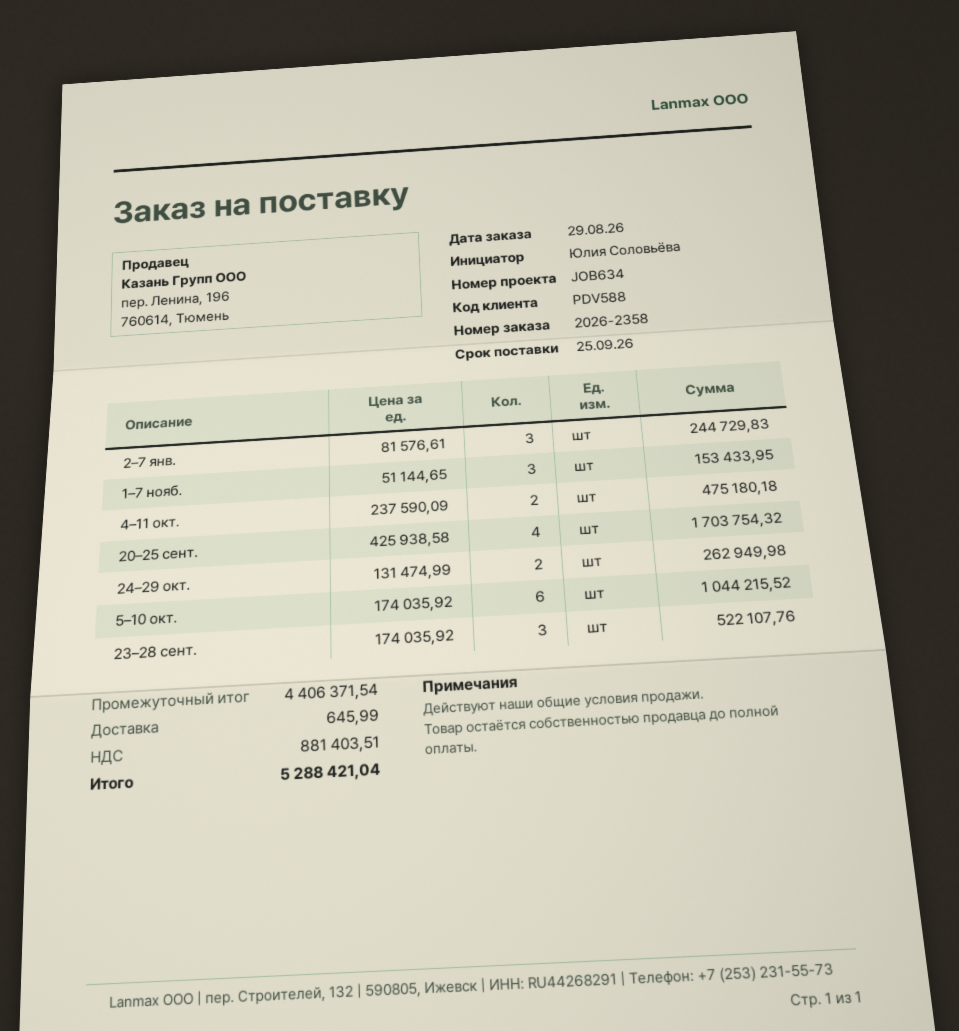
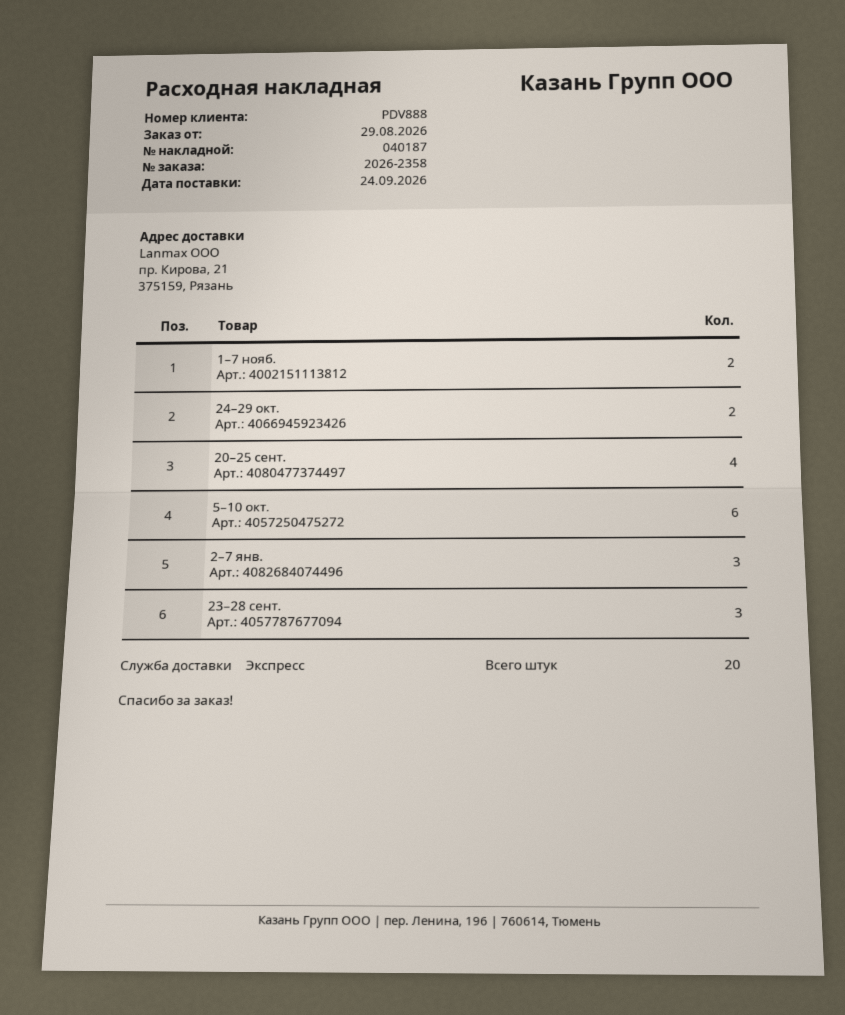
delivery date: 2026-09-25 -> 2026-09-24
customer number: PDV588 -> PDV888
1–7 нояб.: 3 -> 2
4–11 окт.: 2 -> none

